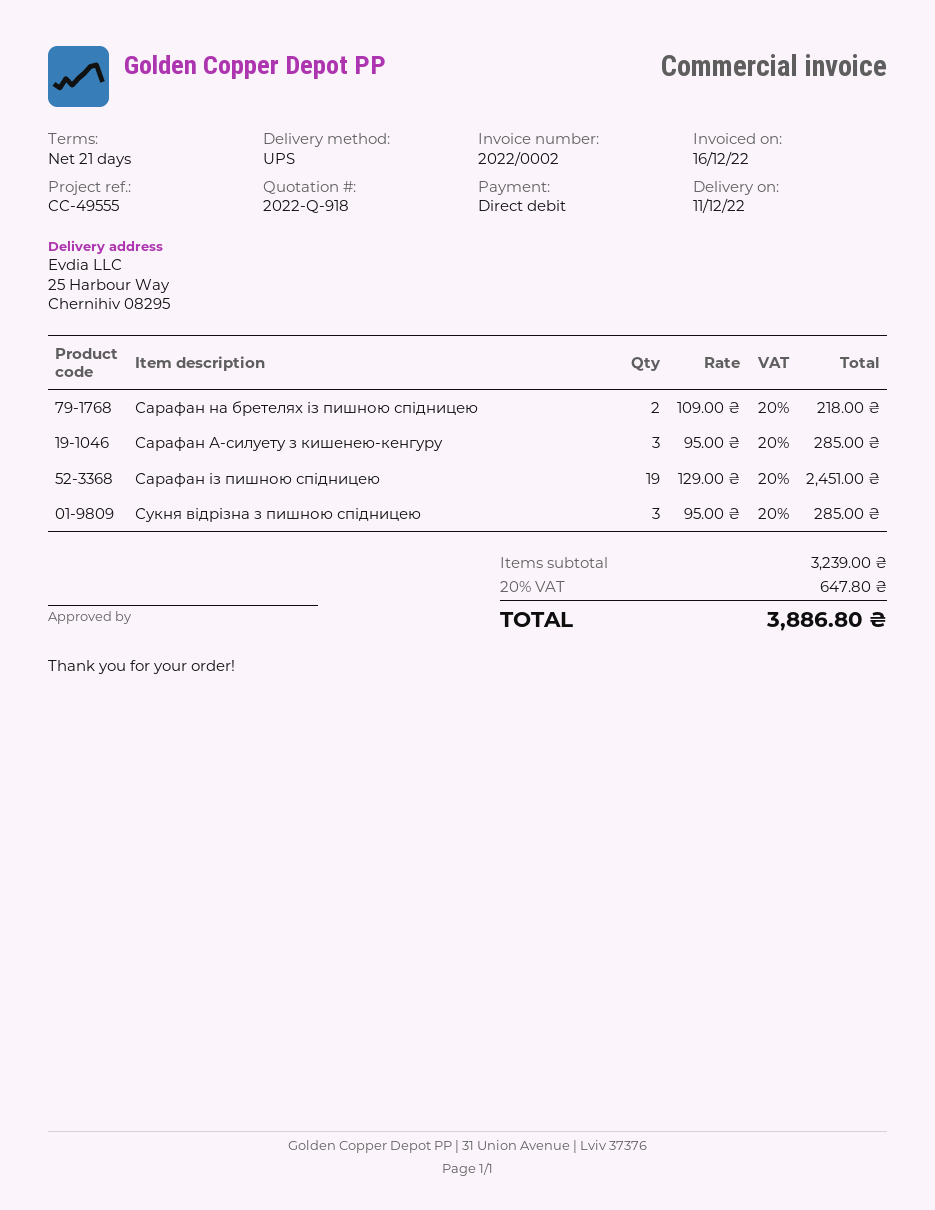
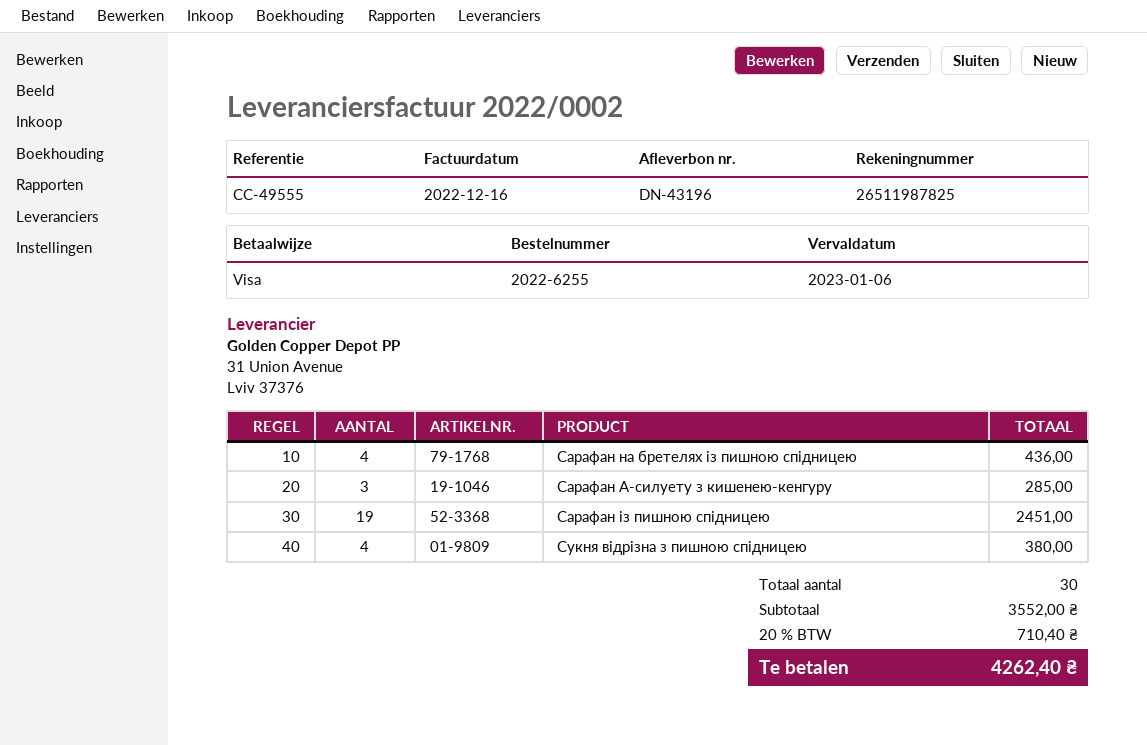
payment method: direct debit -> Visa
Сарафан на бретелях із пишною спідницею: 2 for 218.00 -> 4 for 436.00
Сукня відрізна з пишною спідницею: 3 for 285.00 -> 4 for 380.00
subtotal: 3239.00 -> 3552.00
tax: 20% = 647.80 -> 20% = 710.40
total: 3886.80 -> 4262.40

